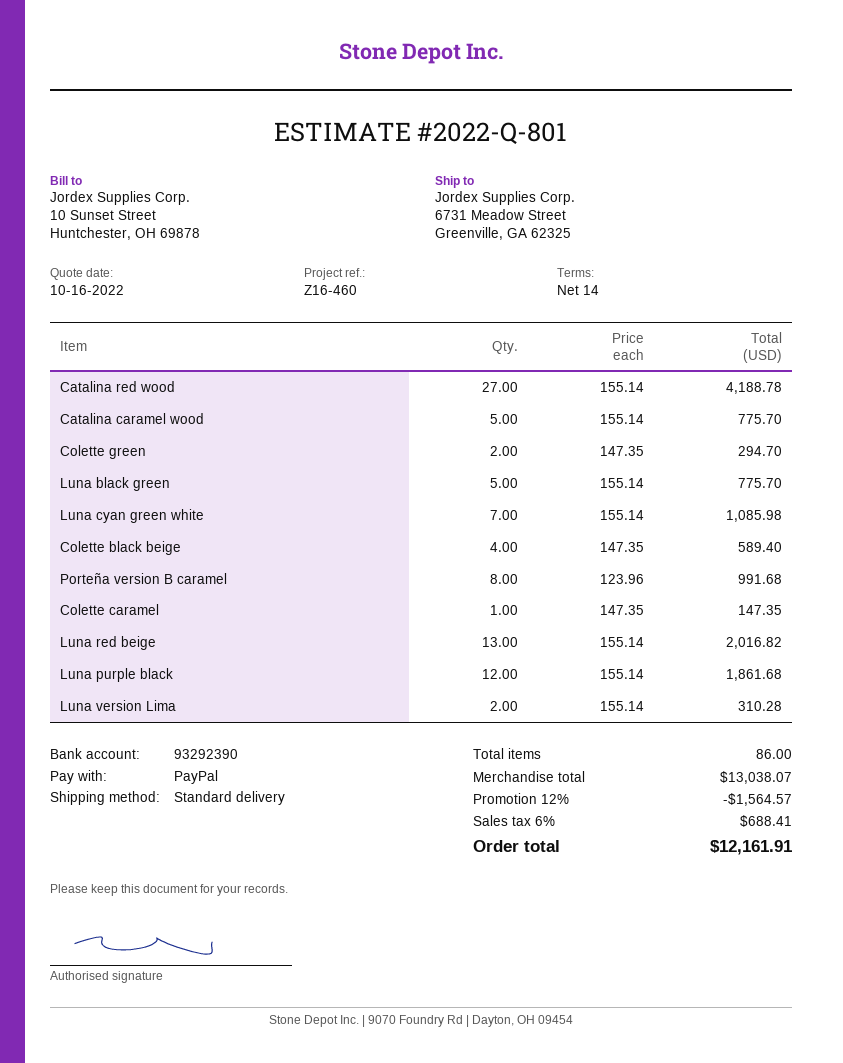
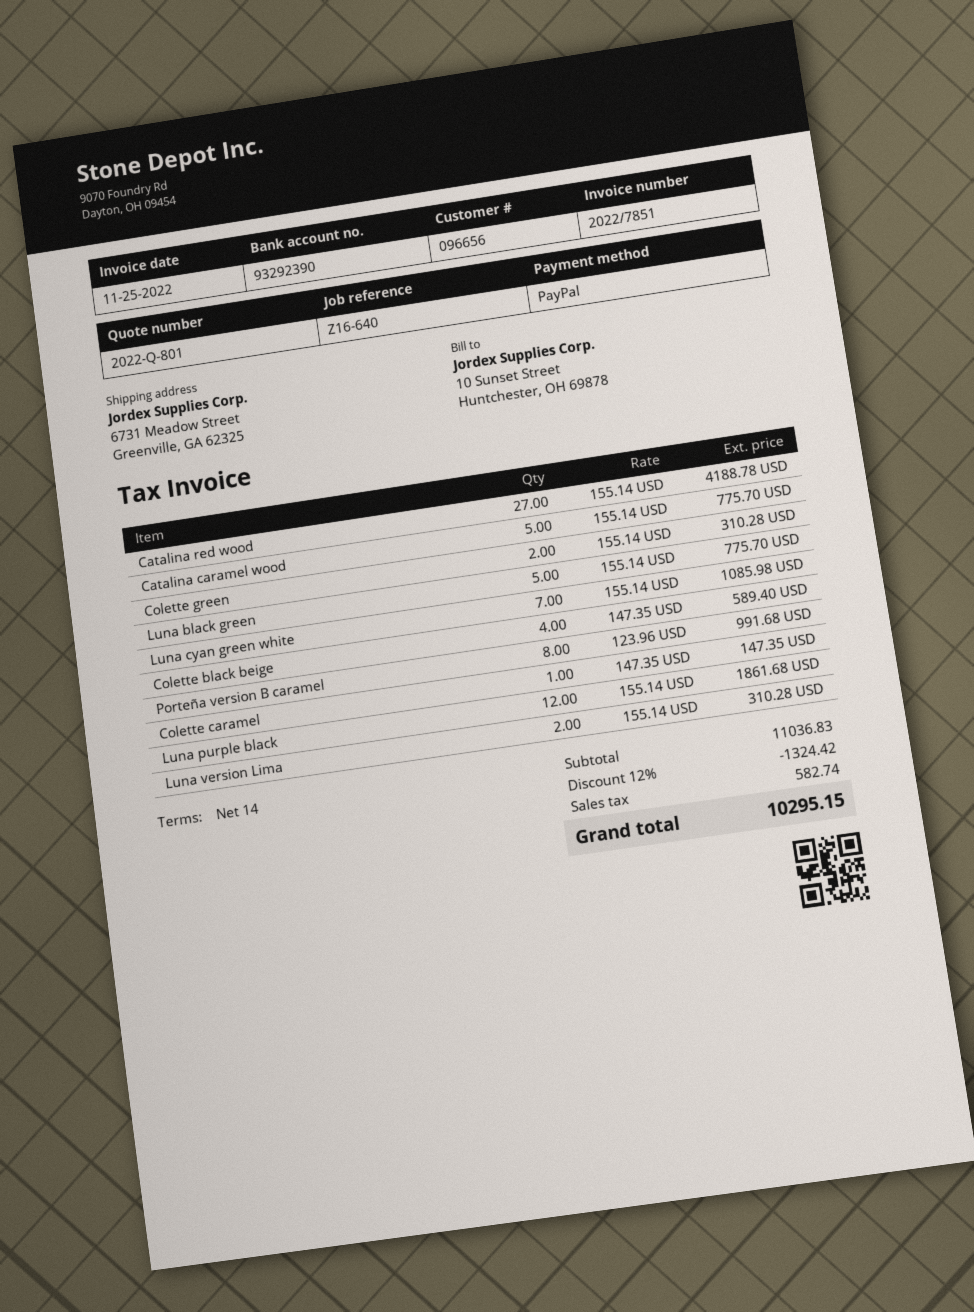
reference: Z16-460 -> Z16-640
Colette green: 2 x 147.35 = 294.70 -> 2 x 155.14 = 310.28
Luna red beige: 13 x 155.14 = 2016.82 -> none
subtotal: 13038.07 -> 11036.83
discount: 12% = 1564.57 -> 12% = 1324.42
tax: 688.41 -> 582.74
total: 12161.91 -> 10295.15

